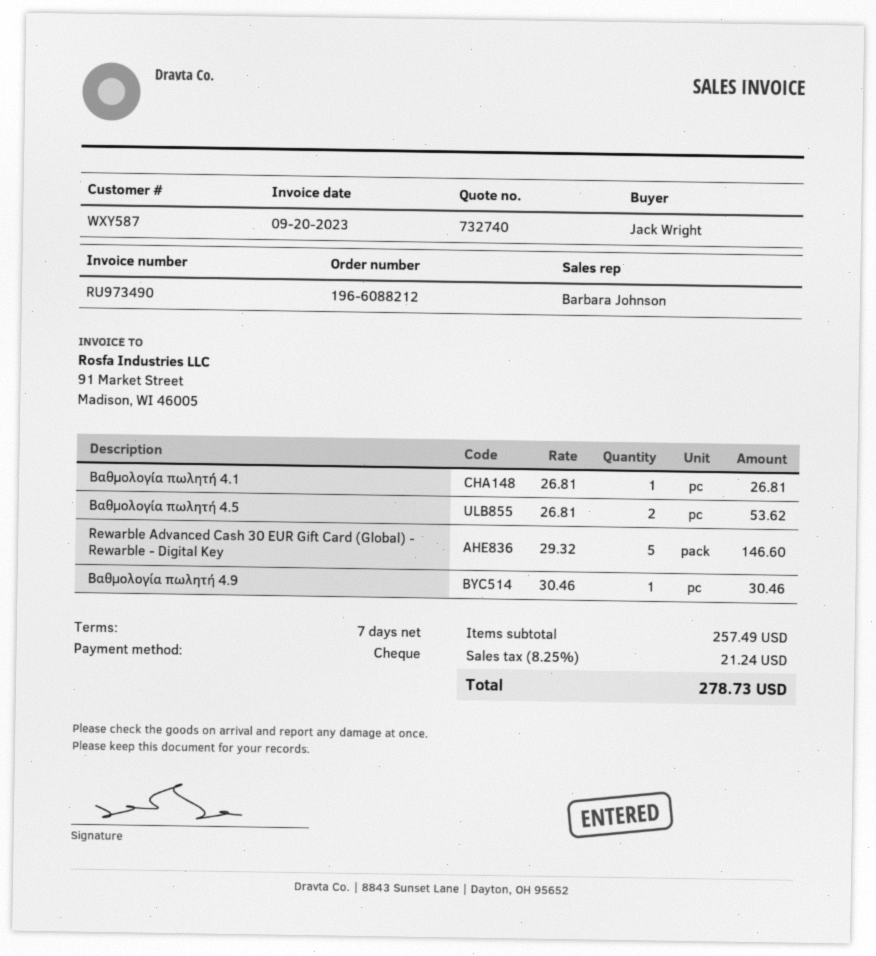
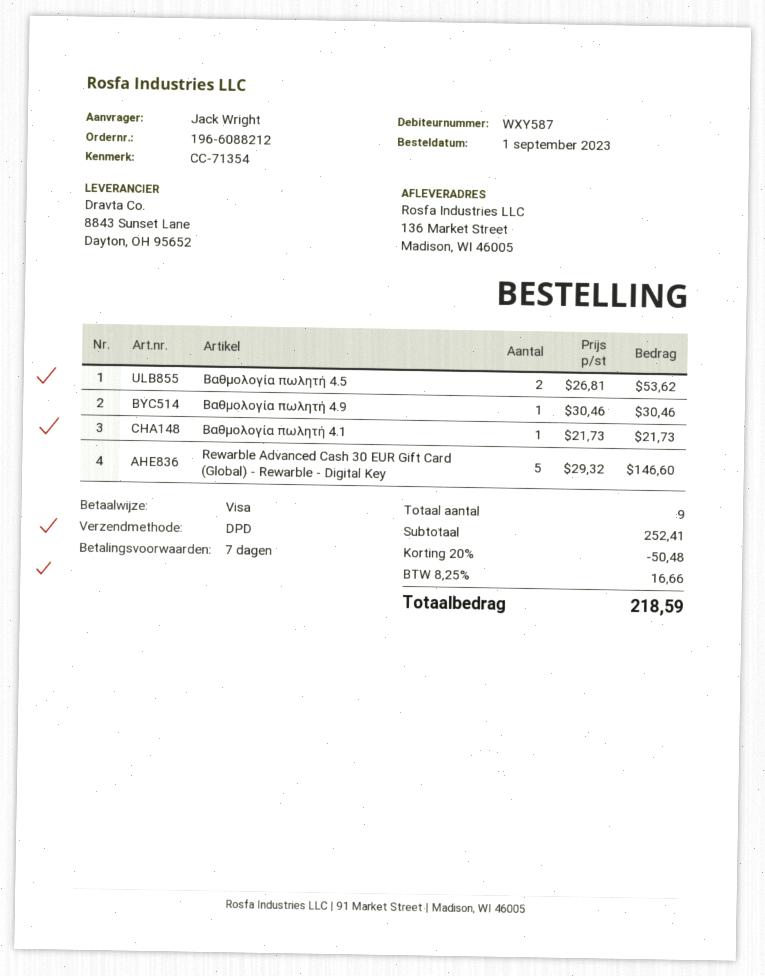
payment method: cheque -> Visa
Βαθμολογία πωλητή 4.1: 1 x 26.81 = 26.81 -> 1 x 21.73 = 21.73
subtotal: 257.49 -> 252.41
discount: none -> 20% = 50.48
tax: 8.25% = 21.24 -> 8.25% = 16.66
total: 278.73 -> 218.59

